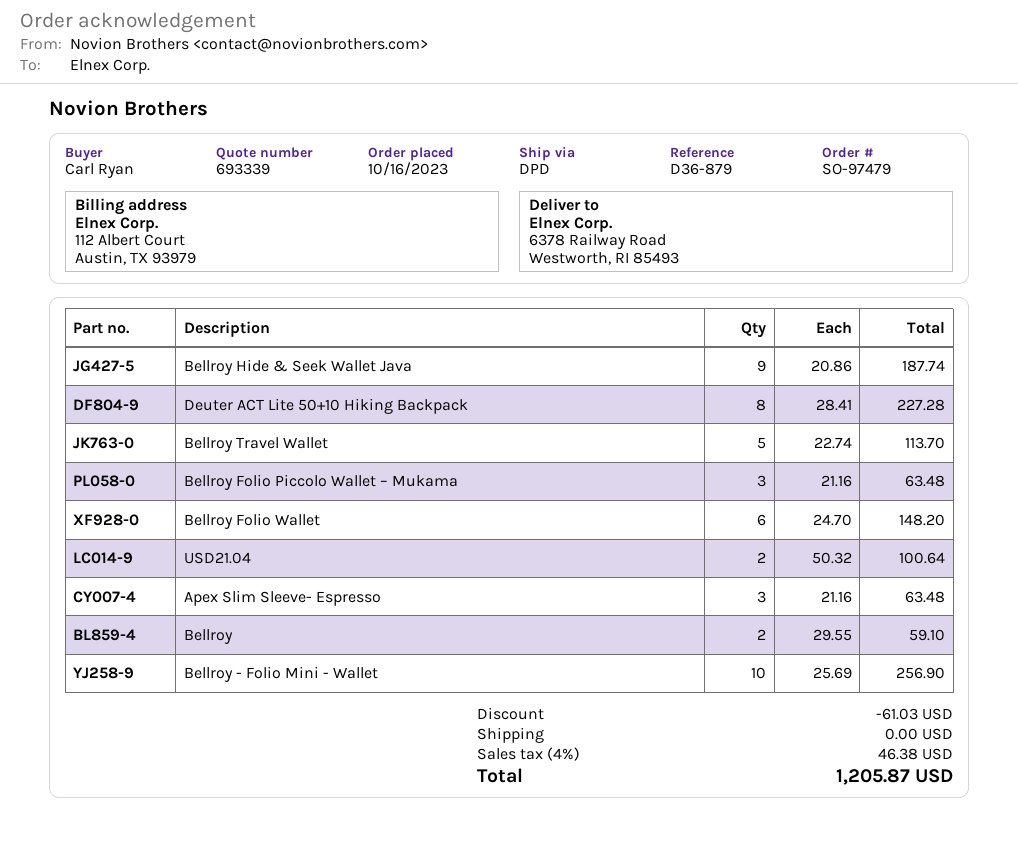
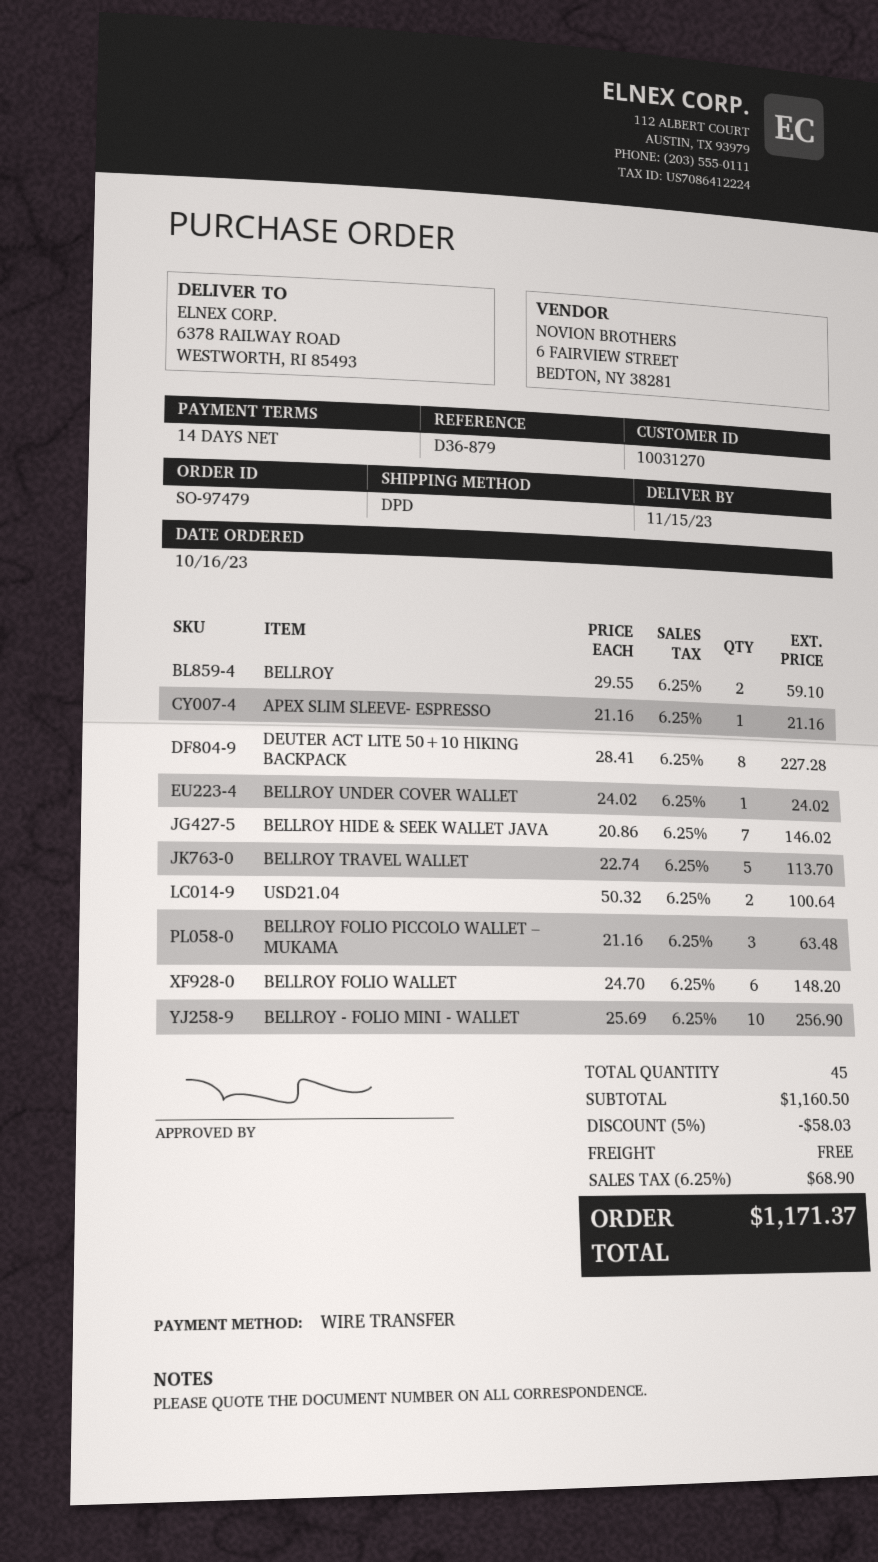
Bellroy Hide & Seek Wallet Java: 9 x 20.86 = 187.74 -> 7 x 20.86 = 146.02
Apex Slim Sleeve- Espresso: 3 x 21.16 = 63.48 -> 1 x 21.16 = 21.16
BELLROY UNDER COVER WALLET: none -> 1 x 24.02 = 24.02
discount: 61.03 -> 58.03
tax: 4% = 46.38 -> 6.25% = 68.90
total: 1205.87 -> 1171.37

